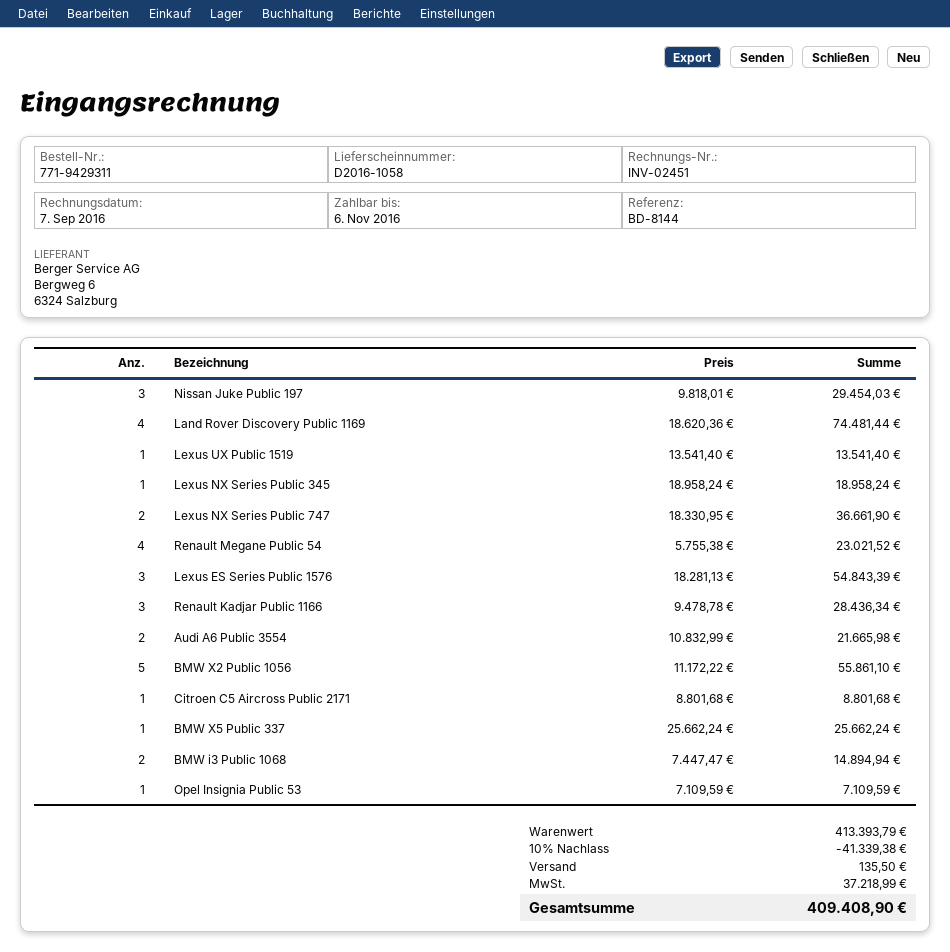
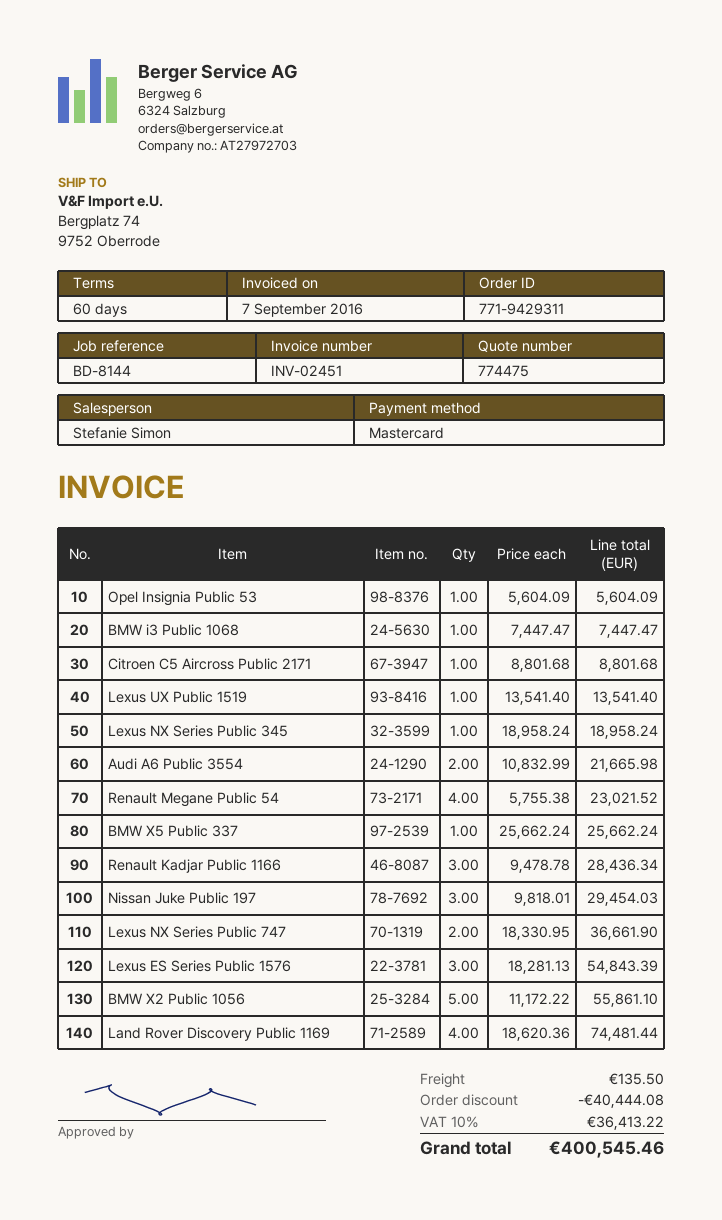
BMW i3 Public 1068: 2 x 7447.47 = 14894.94 -> 1 x 7447.47 = 7447.47
Opel Insignia Public 53: 1 x 7109.59 = 7109.59 -> 1 x 5604.09 = 5604.09
discount: 41339.38 -> 40444.08
tax: 37218.99 -> 36413.22
total: 409408.90 -> 400545.46

